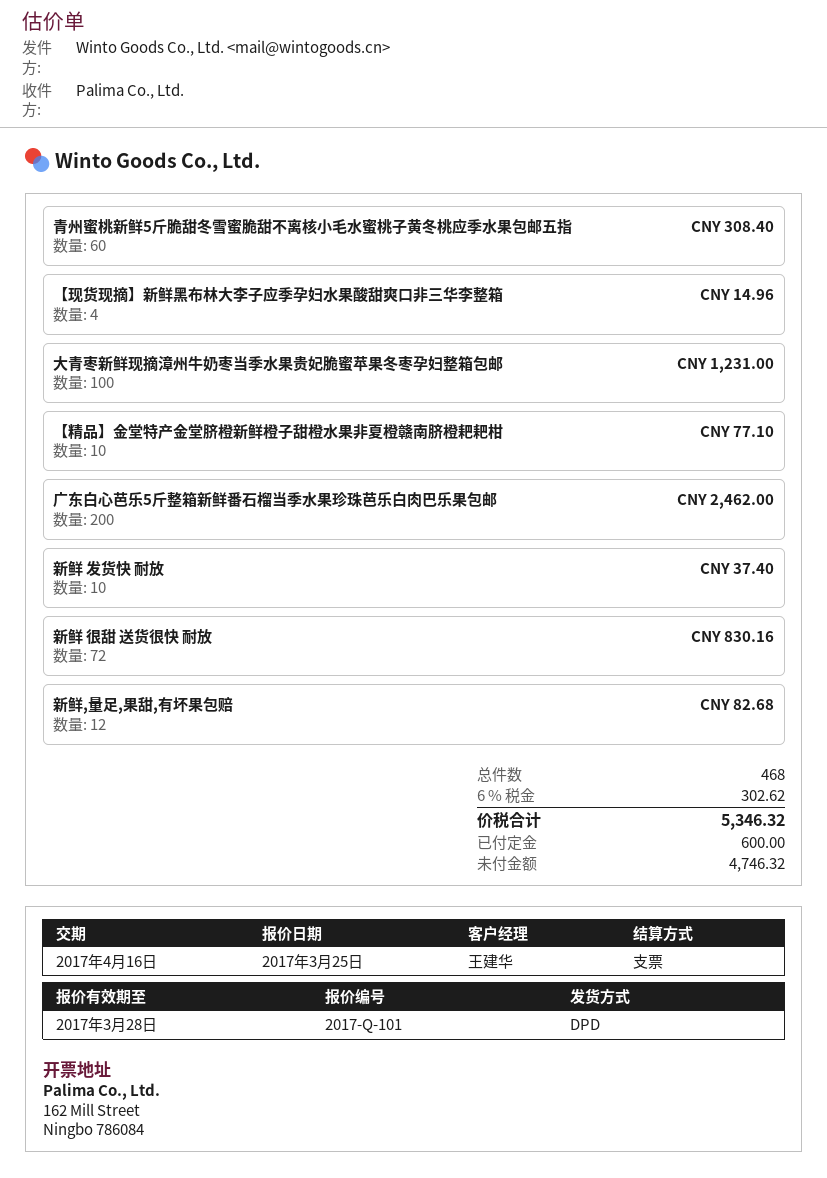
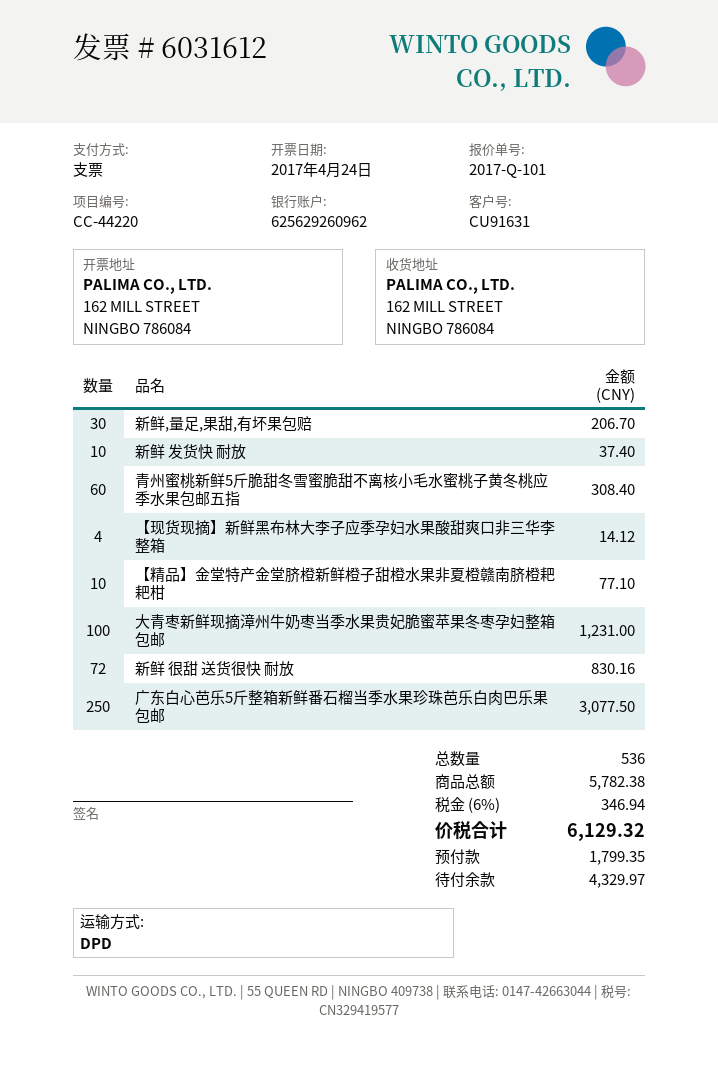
【现货现摘】新鲜黑布林大李子应季孕妇水果酸甜爽口非三华李整箱: 4 for 14.96 -> 4 for 14.12
广东白心芭乐5斤整箱新鲜番石榴当季水果珍珠芭乐白肉巴乐果包邮: 200 for 2462.00 -> 250 for 3077.50
新鲜,量足,果甜,有坏果包赔: 12 for 82.68 -> 30 for 206.70
total quantity: 468 -> 536
tax: 6% = 302.62 -> 6% = 346.94
total: 5346.32 -> 6129.32
deposit: 600.00 -> 1799.35
balance: 4746.32 -> 4329.97

